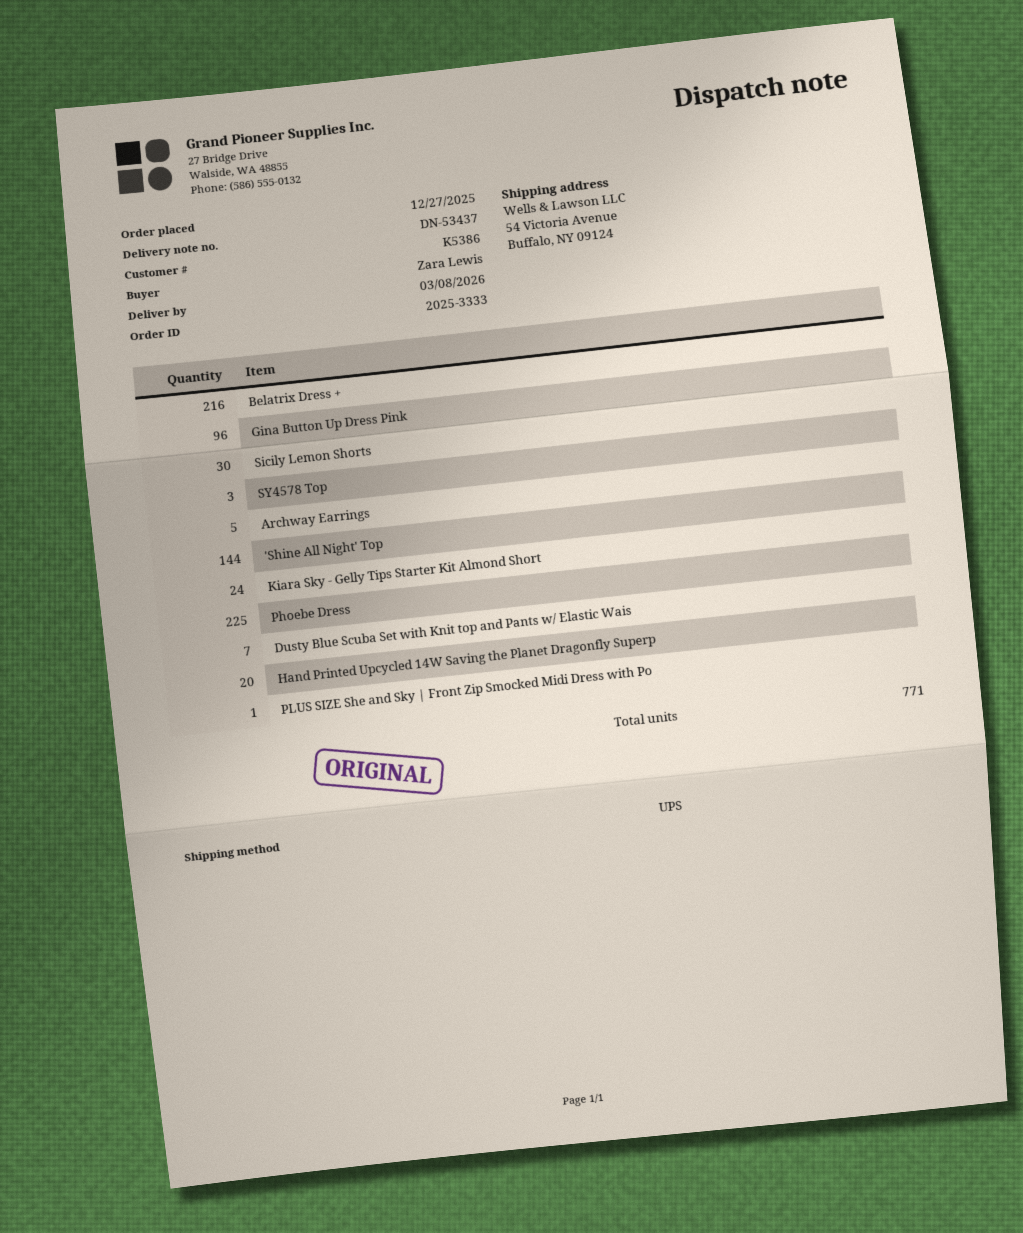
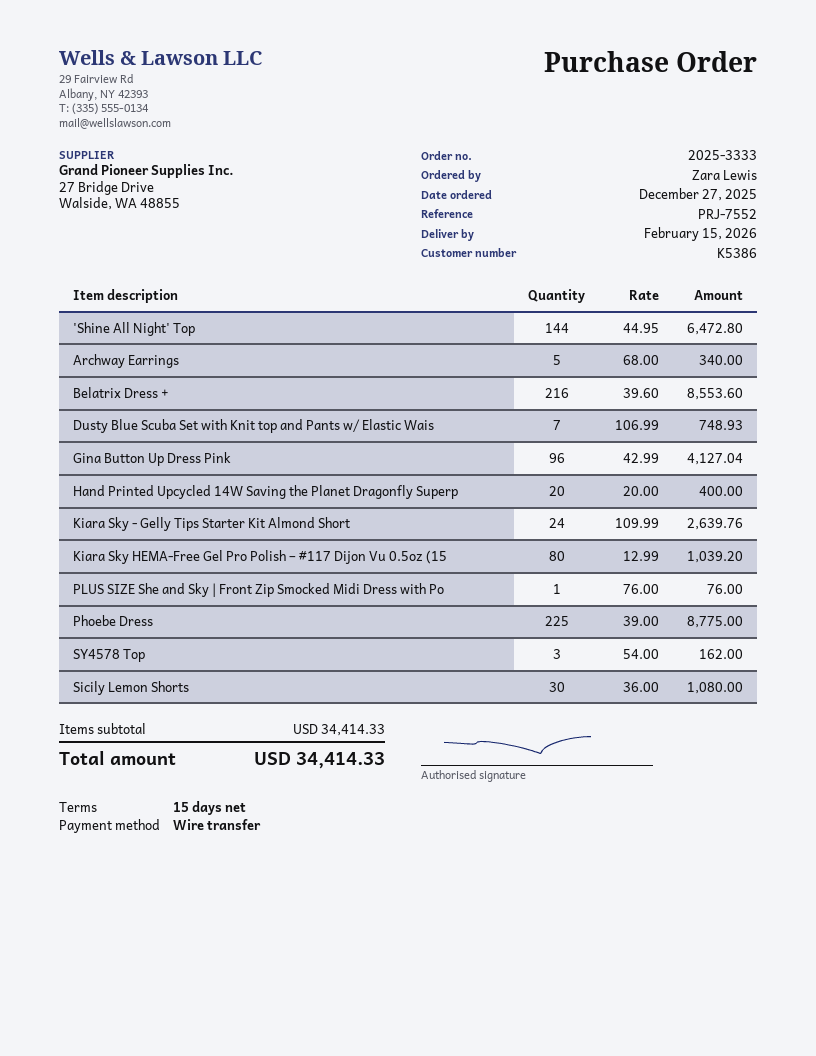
delivery date: 2026-03-08 -> 2026-02-15
Kiara Sky HEMA-Free Gel Pro Polish – #117 Dijon Vu 0.5oz (15: none -> 80

